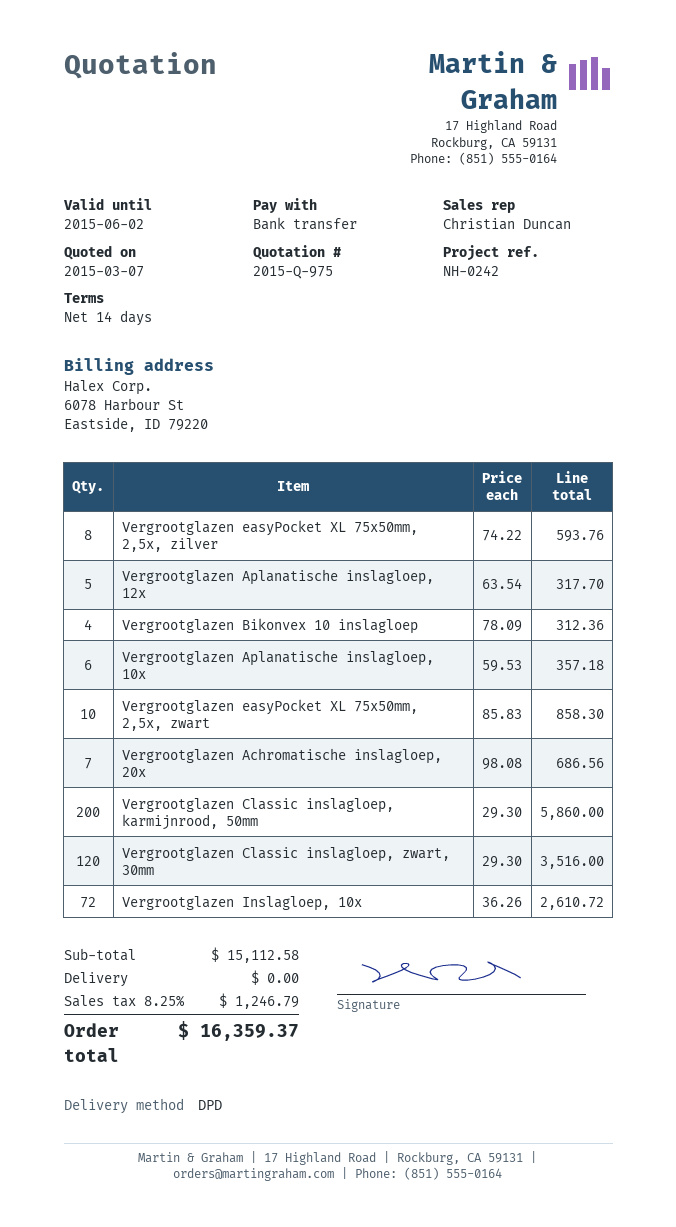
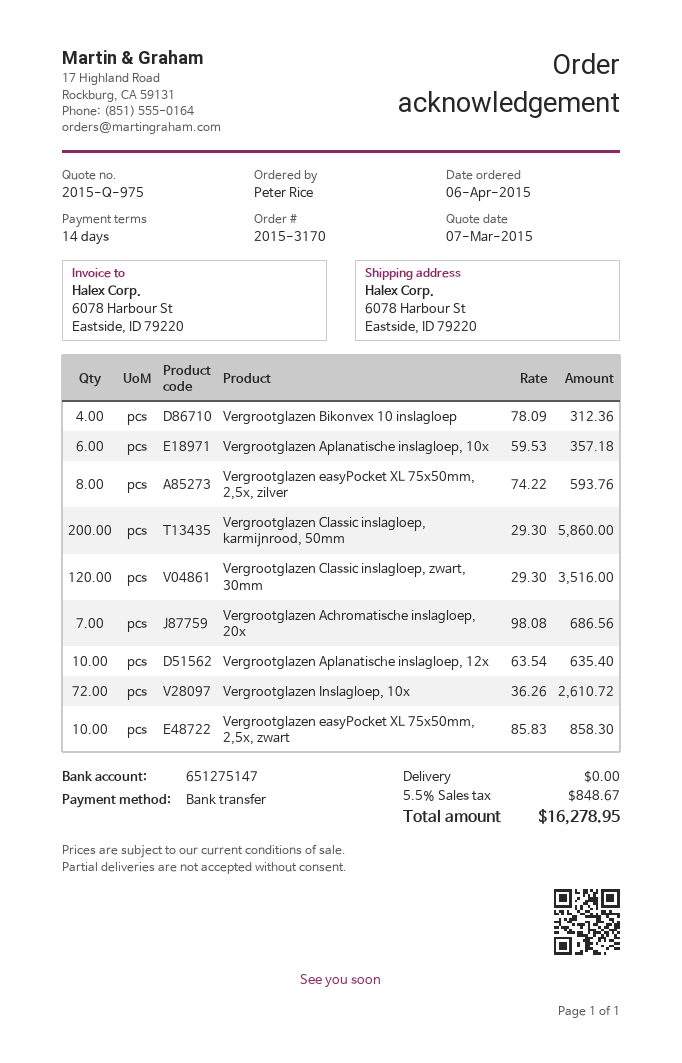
Vergrootglazen Aplanatische inslagloep, 12x: 5 x 63.54 = 317.70 -> 10 x 63.54 = 635.40
tax: 8.25% = 1246.79 -> 5.5% = 848.67
total: 16359.37 -> 16278.95

